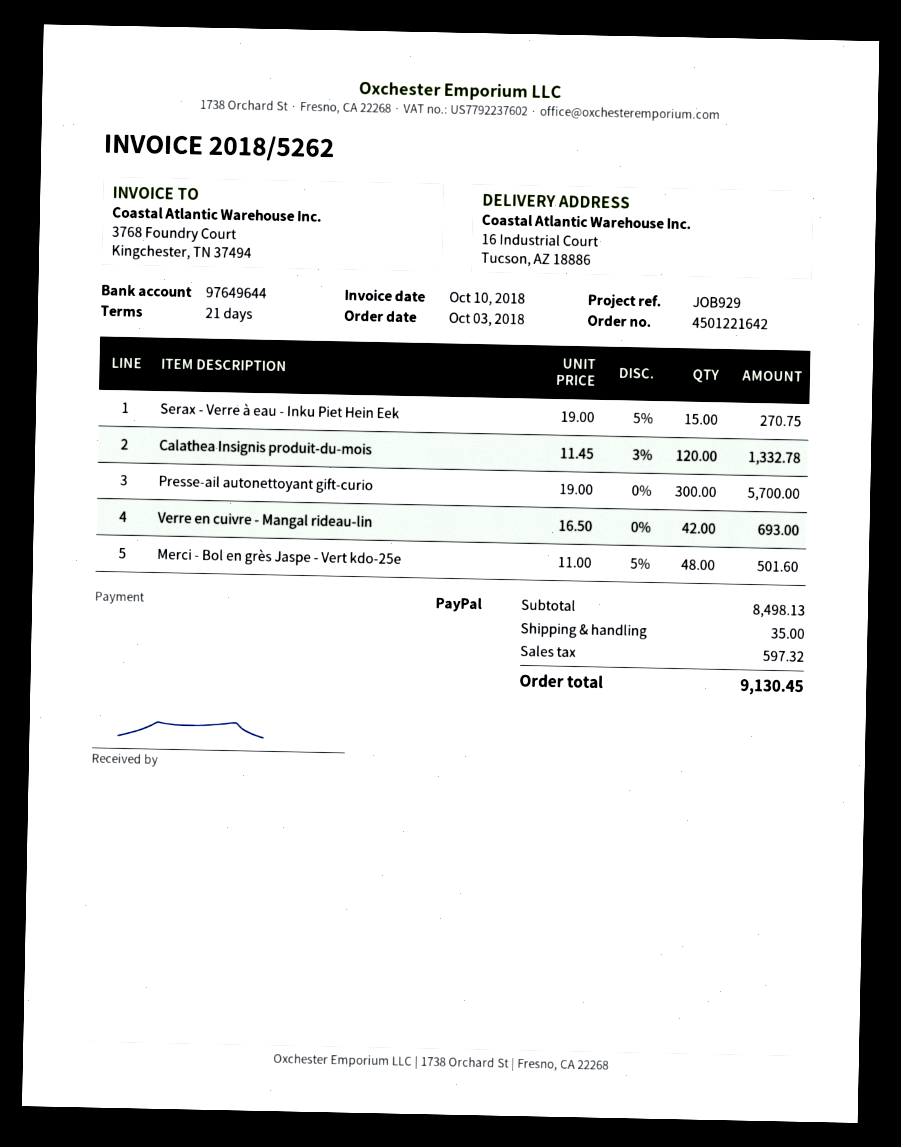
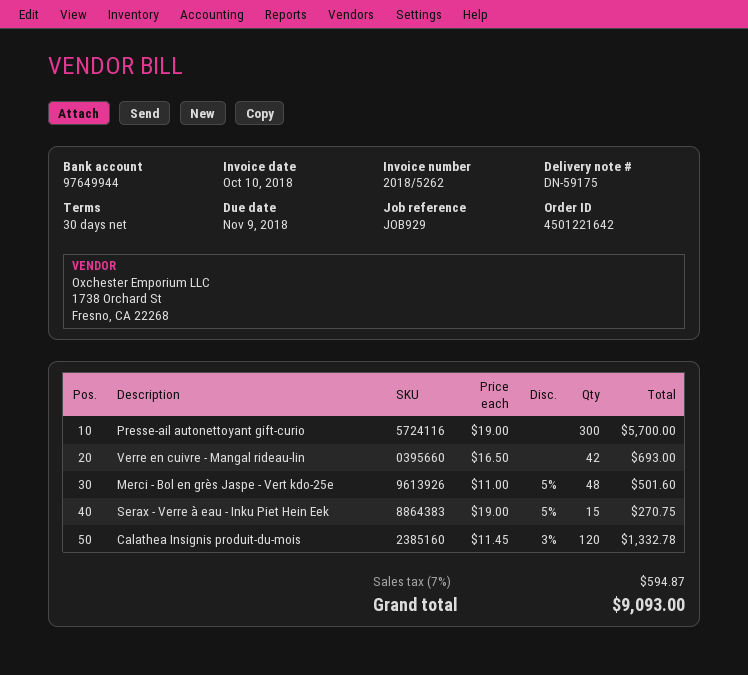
payment terms: 21 days -> 30 days
bank account: 97649644 -> 97649944
shipping: 35.00 -> none
tax: 597.32 -> 594.87
total: 9130.45 -> 9093.00

